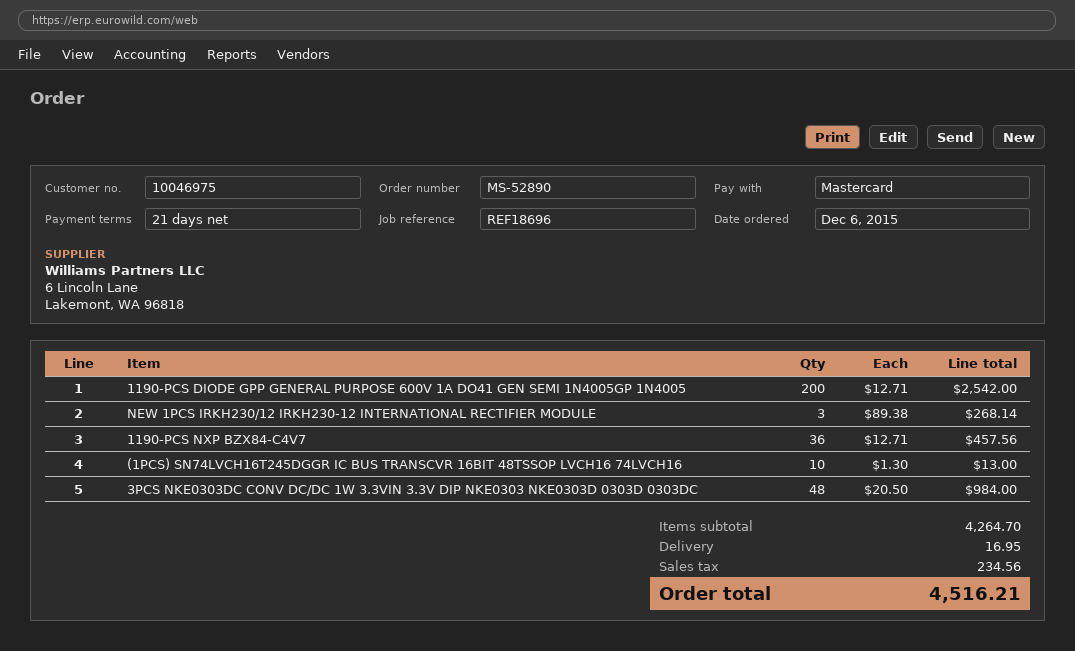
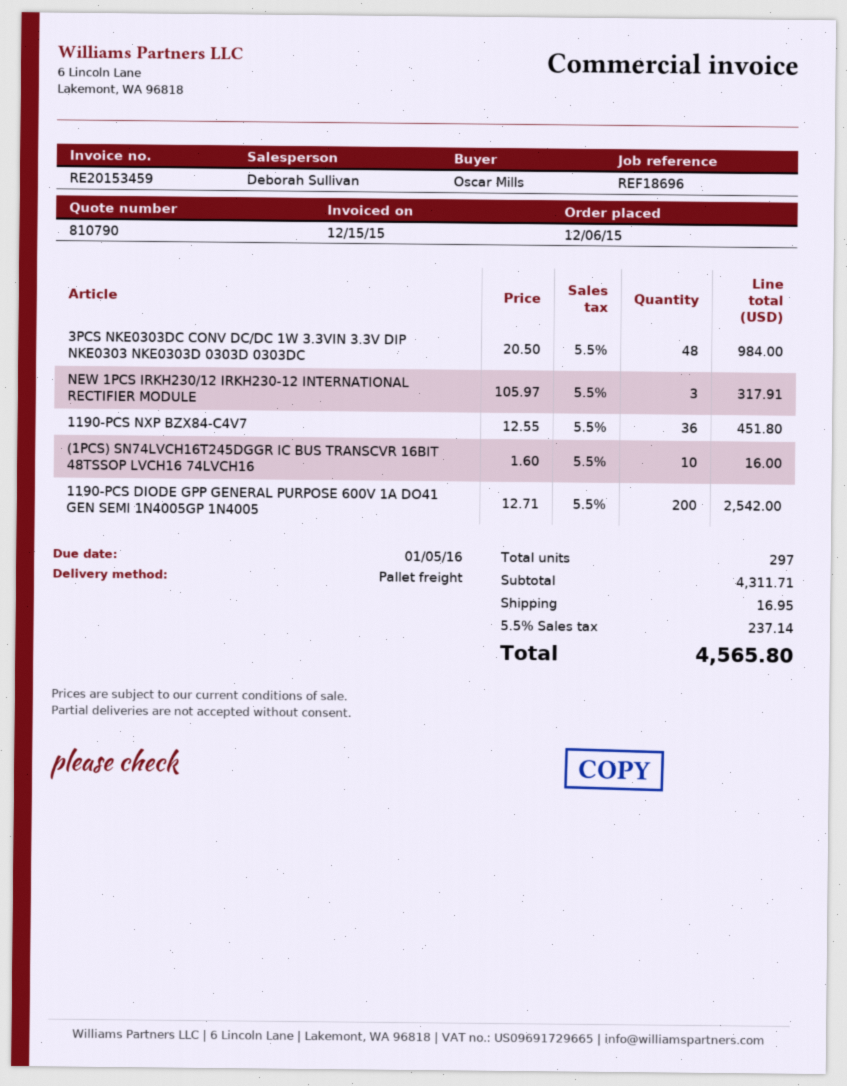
NEW 1PCS IRKH230/12 IRKH230-12 INTERNATIONAL RECTIFIER MODULE: 3 x 89.38 = 268.14 -> 3 x 105.97 = 317.91
1190-PCS NXP BZX84-C4V7: 36 x 12.71 = 457.56 -> 36 x 12.55 = 451.80
(1PCS) SN74LVCH16T245DGGR IC BUS TRANSCVR 16BIT 48TSSOP LVCH16 74LVCH16: 10 x 1.30 = 13.00 -> 10 x 1.60 = 16.00
subtotal: 4264.70 -> 4311.71
tax: 234.56 -> 237.14
total: 4516.21 -> 4565.80

